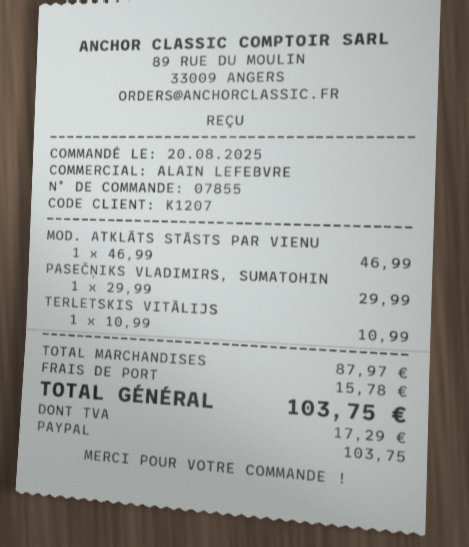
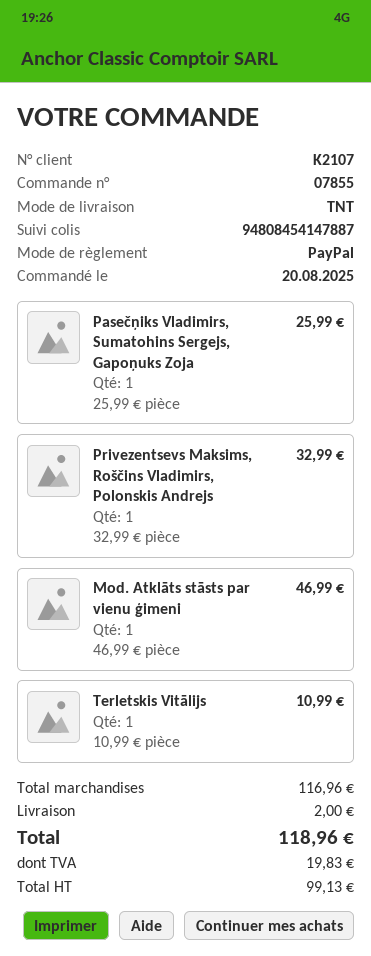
customer number: K1207 -> K2107
PASEČŅIKS VLADIMIRS, SUMATOHIN: 1 x 29.99 = 29.99 -> 1 x 25.99 = 25.99
Privezentsevs Maksims, Roščins Vladimirs, Polonskis Andrejs: none -> 1 x 32.99 = 32.99
subtotal: 87.97 -> 116.96
shipping: 15.78 -> 2.00
tax: 17.29 -> 19.83
total: 103.75 -> 118.96

